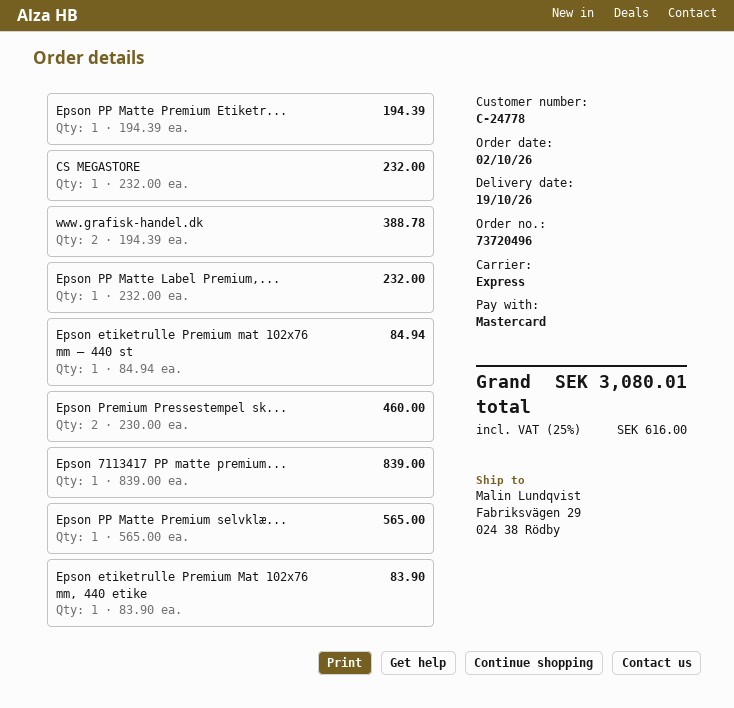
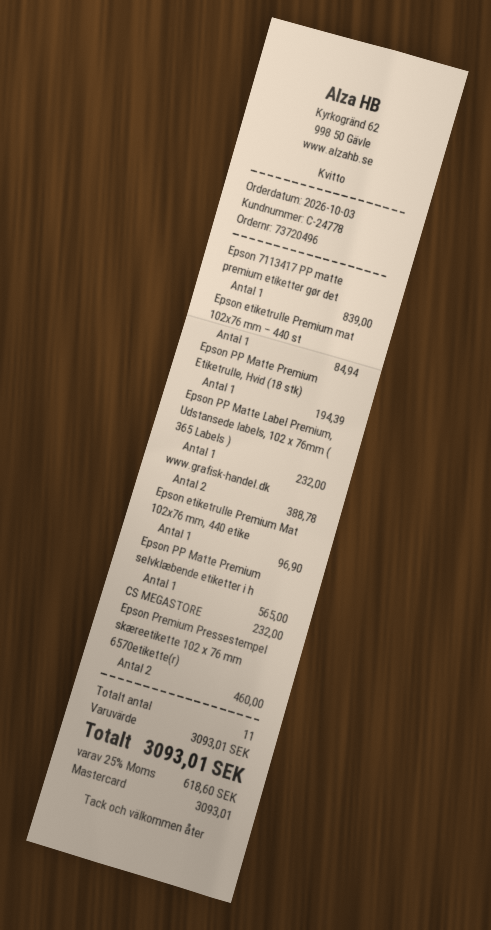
order date: 2026-10-02 -> 2026-10-03
Epson etiketrulle Premium Mat 102x76 mm, 440 etike: 1 for 83.90 -> 1 for 96.90
tax: 25% = 616.00 -> 25% = 618.60
total: 3080.01 -> 3093.01

